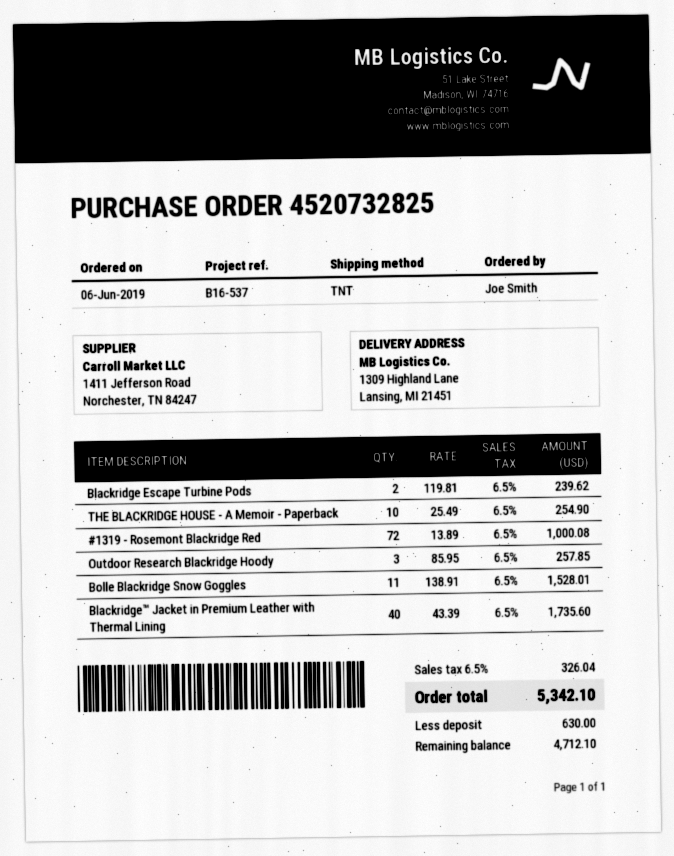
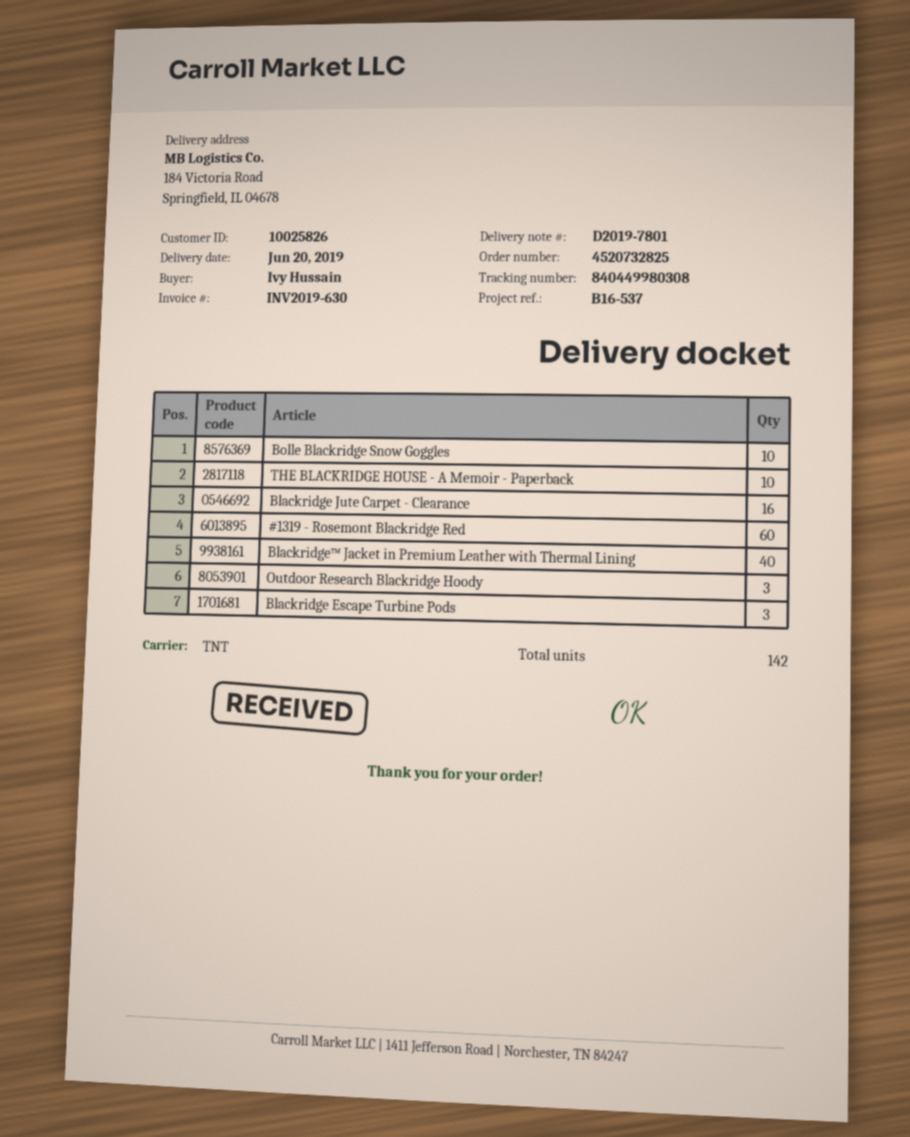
ordered by: Joe Smith -> Ivy Hussain
ship to: 1309 Highland Lane, Lansing, MI 21451 -> 184 Victoria Road, Springfield, IL 04678
Blackridge Escape Turbine Pods: 2 -> 3
#1319 - Rosemont Blackridge Red: 72 -> 60
Bolle Blackridge Snow Goggles: 11 -> 10
Blackridge Jute Carpet - Clearance: none -> 16

